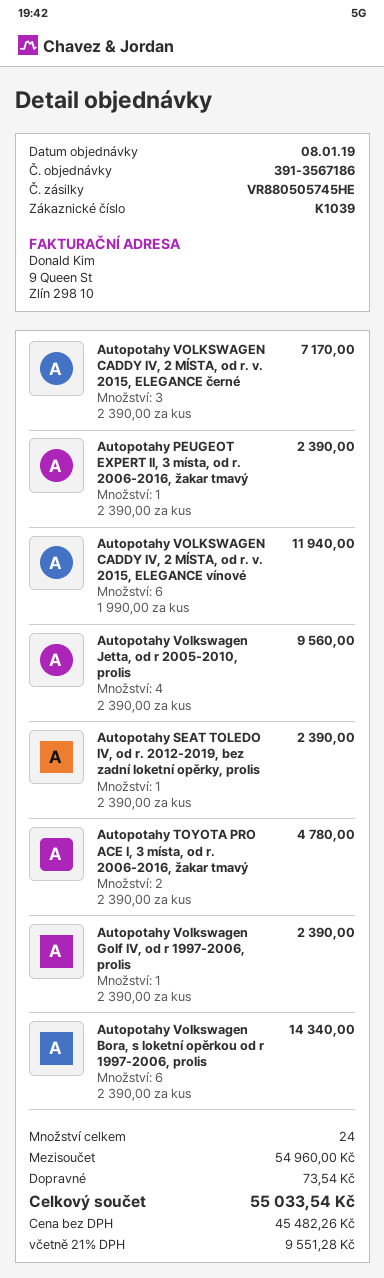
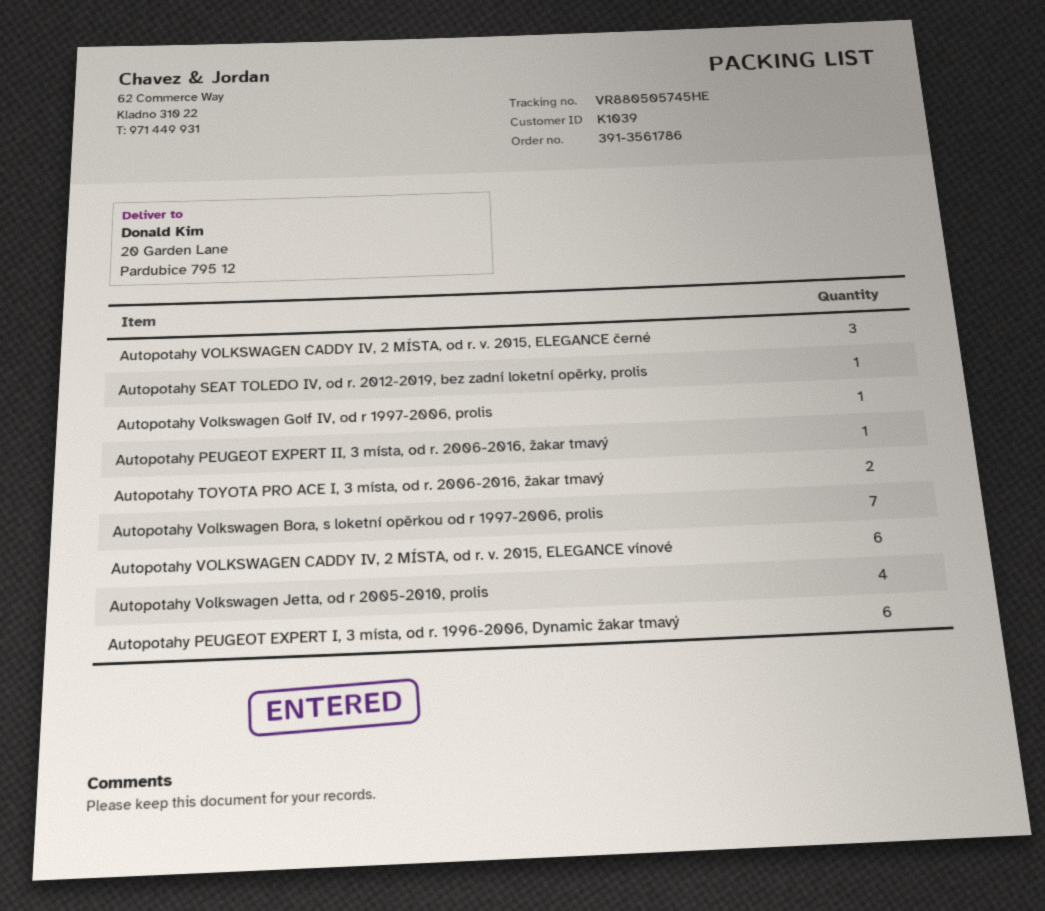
order number: 391-3567186 -> 391-3561786
Autopotahy Volkswagen Bora, s loketní opěrkou od r 1997-2006, prolis: 6 -> 7
Autopotahy PEUGEOT EXPERT I, 3 místa, od r. 1996-2006, Dynamic žakar tmavý: none -> 6

